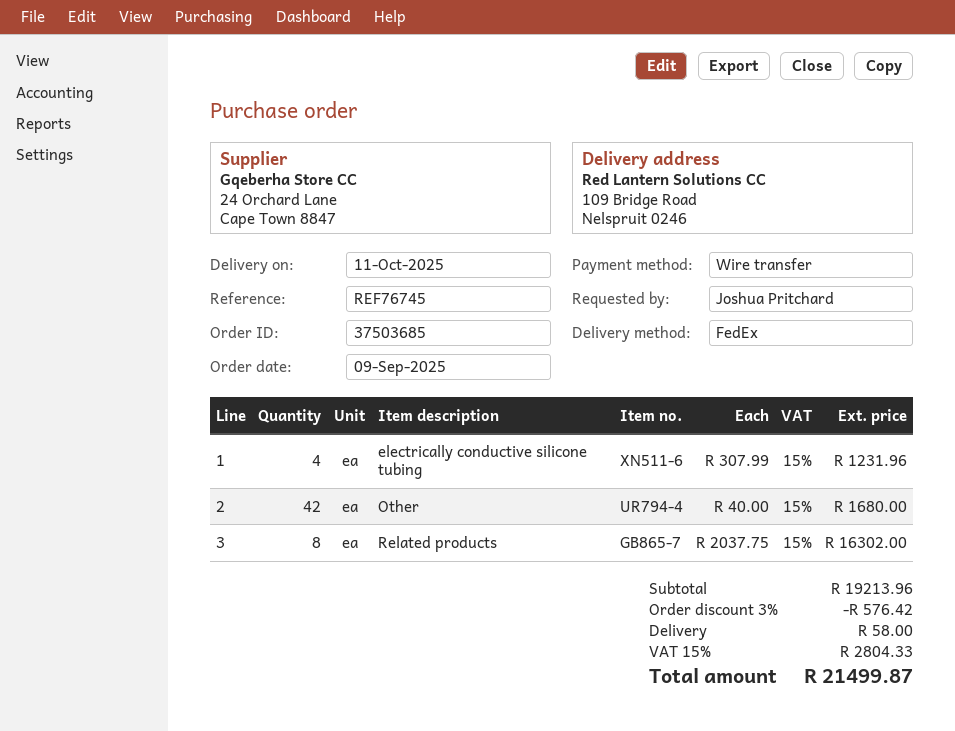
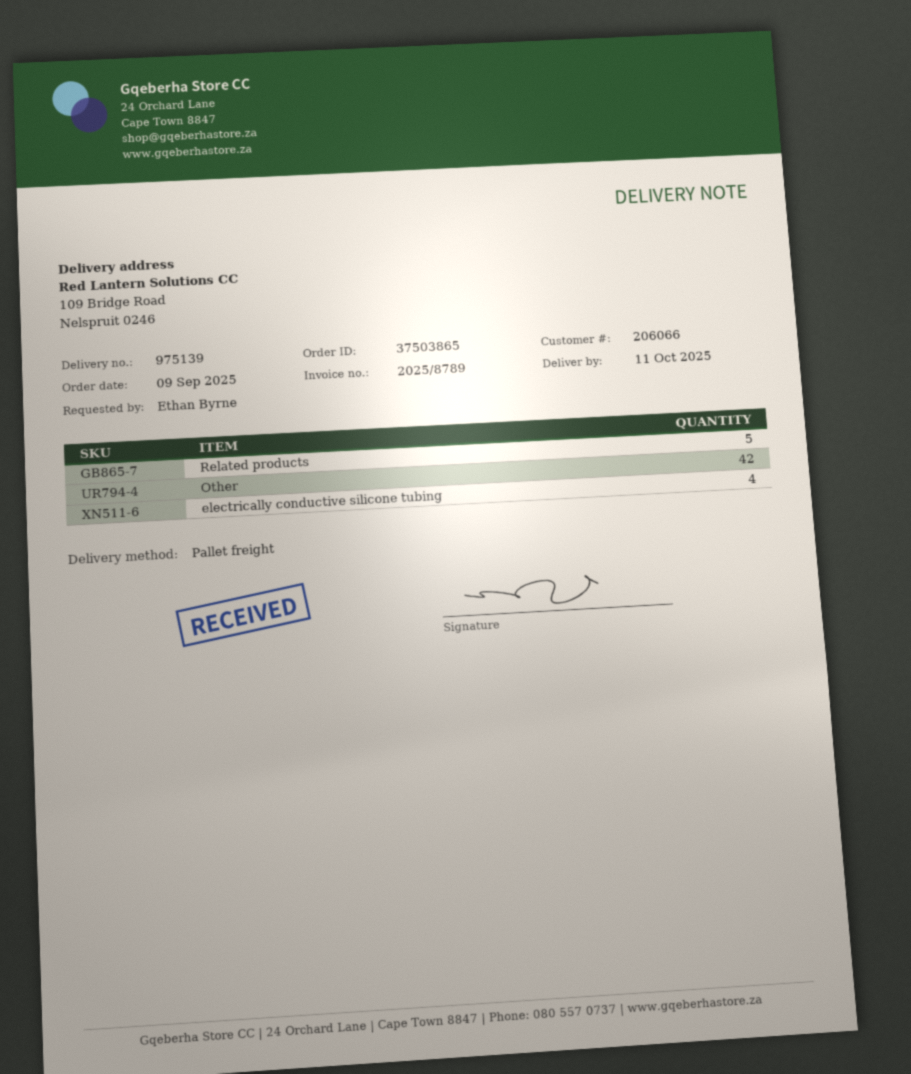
order number: 37503685 -> 37503865
ordered by: Joshua Pritchard -> Ethan Byrne
shipping method: FedEx -> pallet freight
Related products: 8 -> 5

